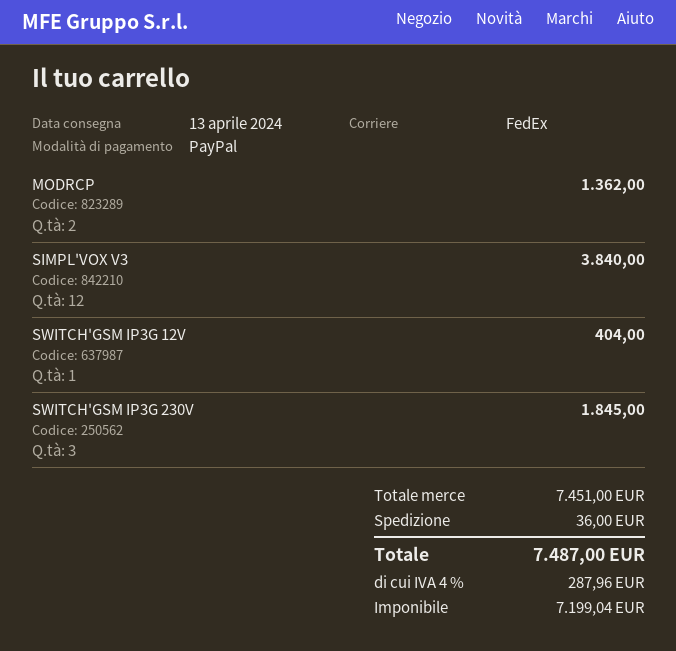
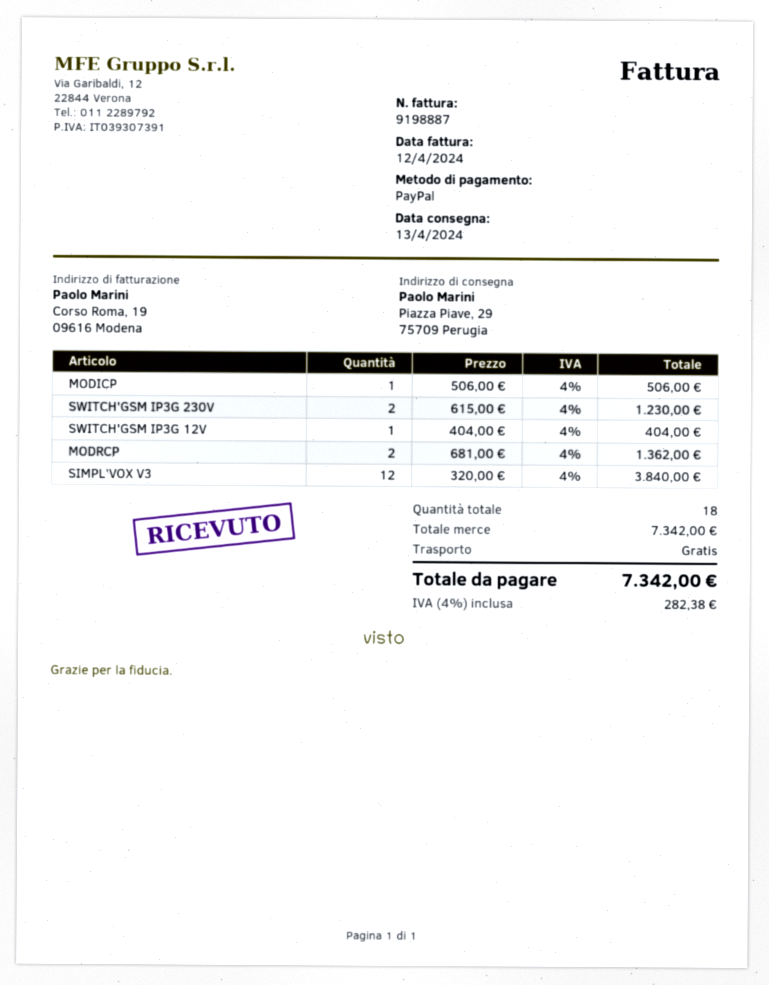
SWITCH'GSM IP3G 230V: 3 for 1845.00 -> 2 for 1230.00
MODICP: none -> 1 for 506.00
subtotal: 7451.00 -> 7342.00
shipping: 36.00 -> 0.00
tax: 4% = 287.96 -> 4% = 282.38
total: 7487.00 -> 7342.00

